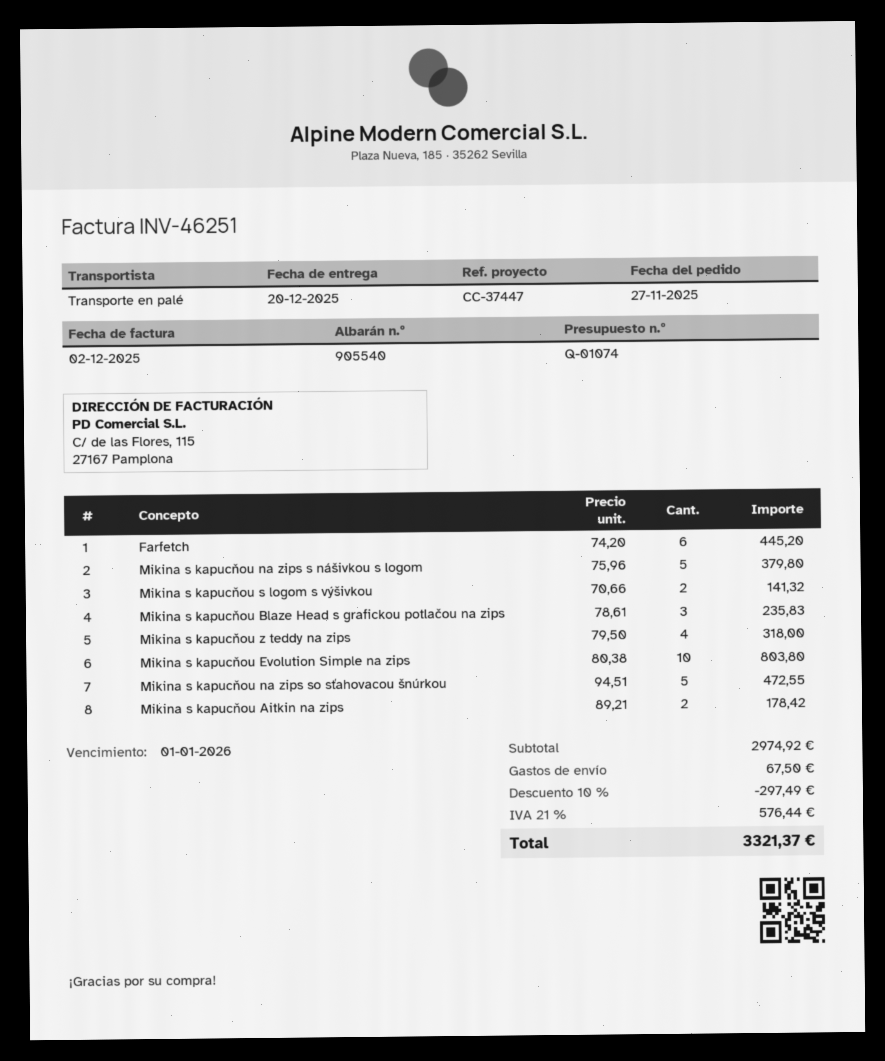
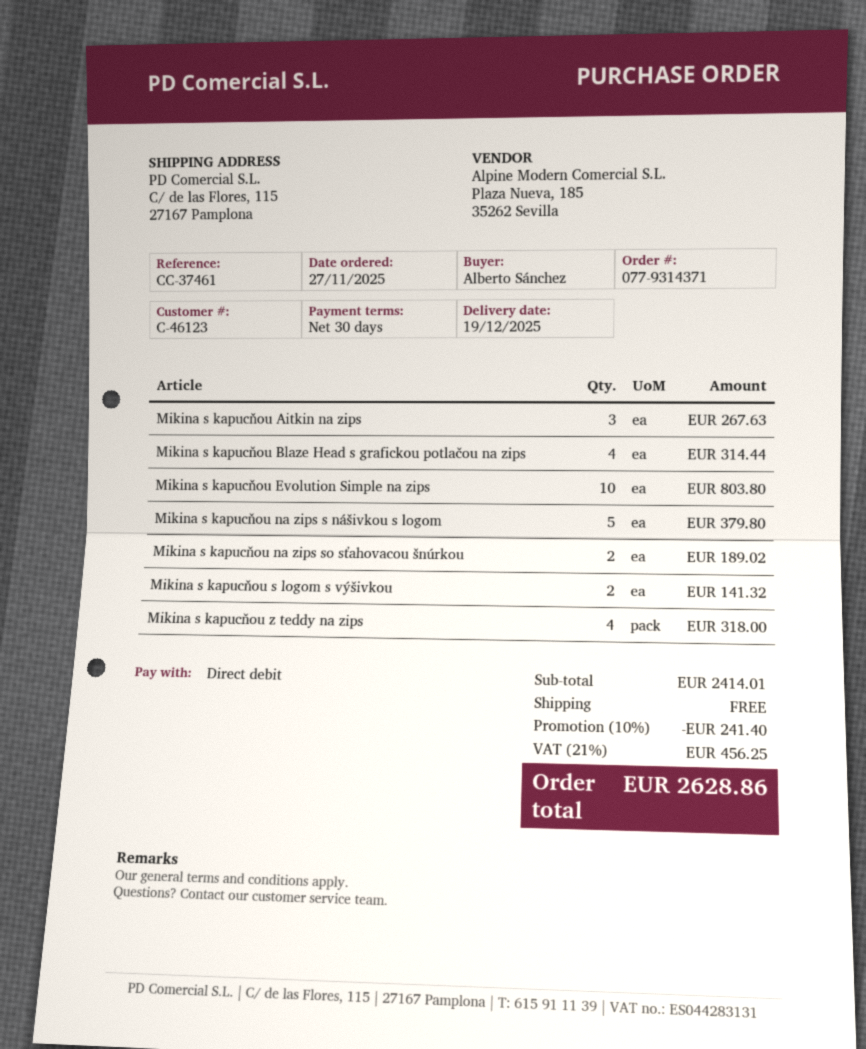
delivery date: 2025-12-20 -> 2025-12-19
reference: CC-37447 -> CC-37461
Farfetch: 6 for 445.20 -> none
Mikina s kapucňou Blaze Head s grafickou potlačou na zips: 3 for 235.83 -> 4 for 314.44
Mikina s kapucňou na zips so sťahovacou šnúrkou: 5 for 472.55 -> 2 for 189.02
Mikina s kapucňou Aitkin na zips: 2 for 178.42 -> 3 for 267.63
subtotal: 2974.92 -> 2414.01
discount: 10% = 297.49 -> 10% = 241.40
shipping: 67.50 -> 0.00
tax: 21% = 576.44 -> 21% = 456.25
total: 3321.37 -> 2628.86

